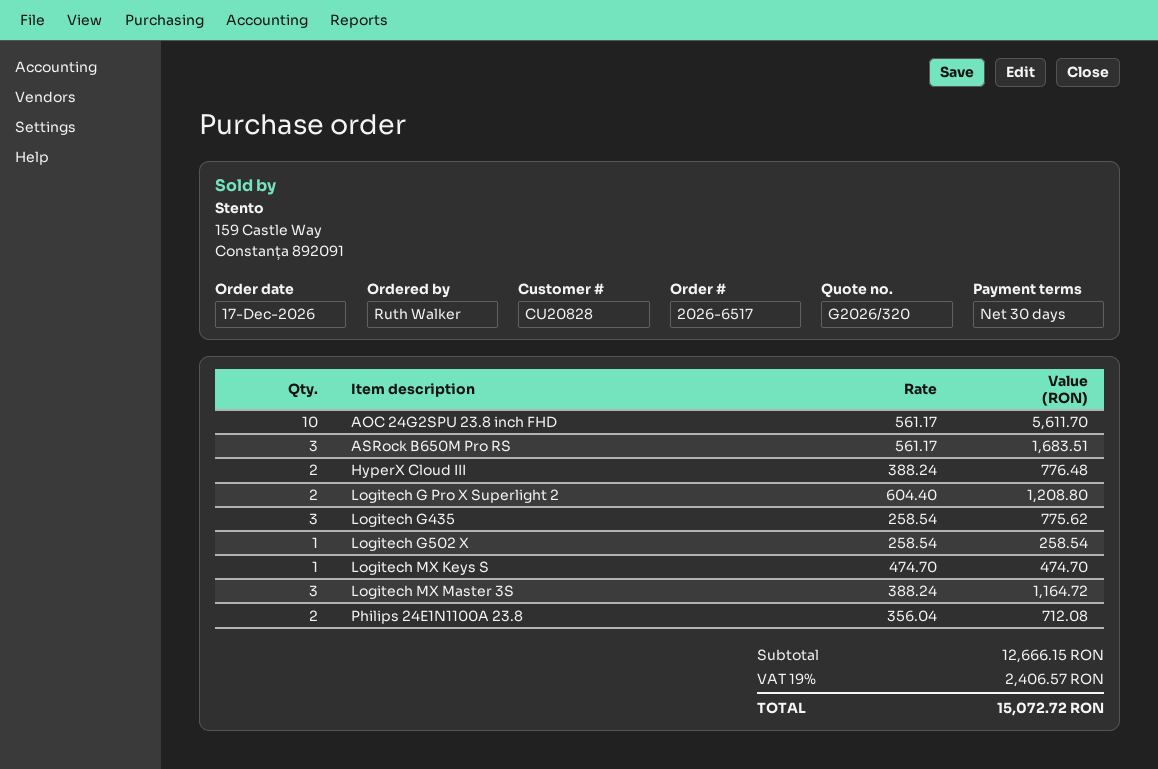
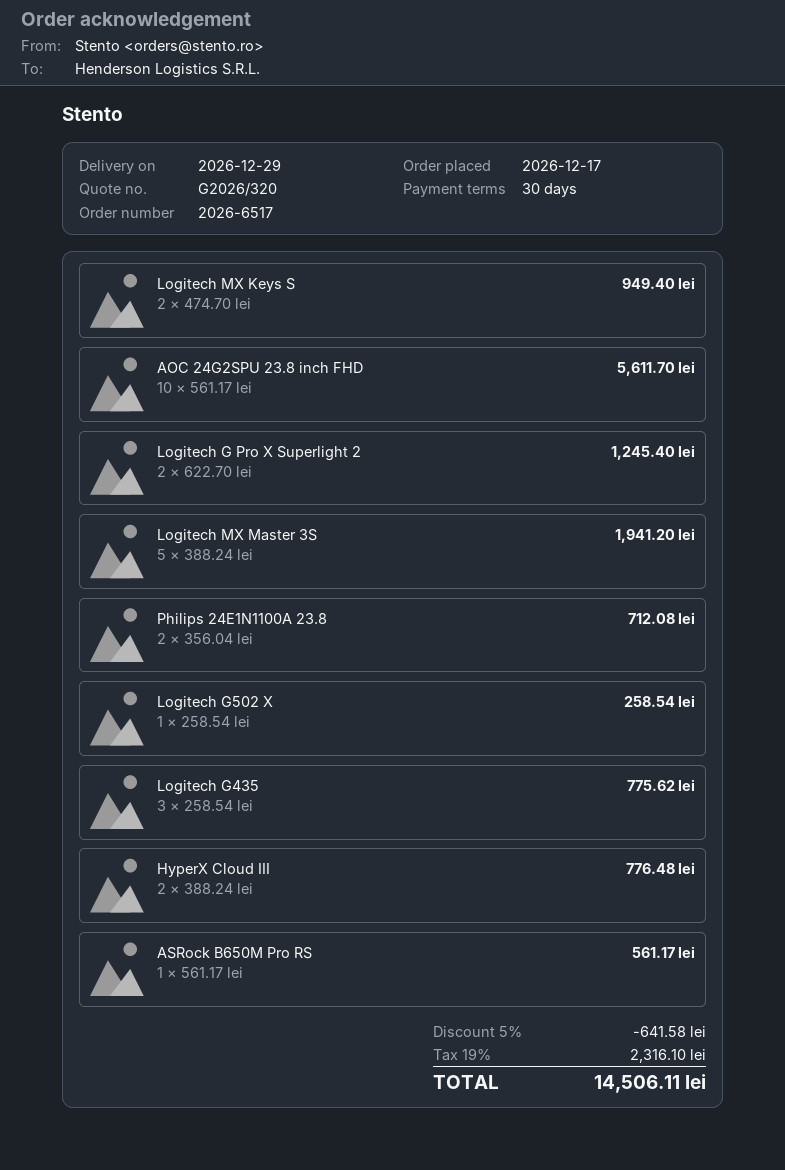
ASRock B650M Pro RS: 3 x 561.17 = 1683.51 -> 1 x 561.17 = 561.17
Logitech G Pro X Superlight 2: 2 x 604.40 = 1208.80 -> 2 x 622.70 = 1245.40
Logitech MX Keys S: 1 x 474.70 = 474.70 -> 2 x 474.70 = 949.40
Logitech MX Master 3S: 3 x 388.24 = 1164.72 -> 5 x 388.24 = 1941.20
discount: none -> 5% = 641.58
tax: 19% = 2406.57 -> 19% = 2316.10
total: 15072.72 -> 14506.11

